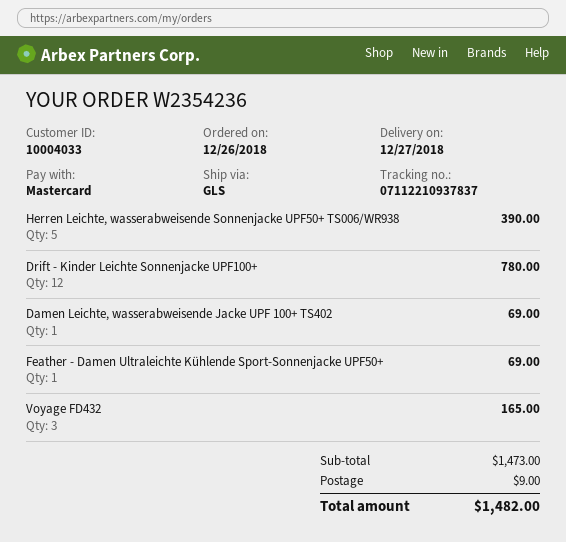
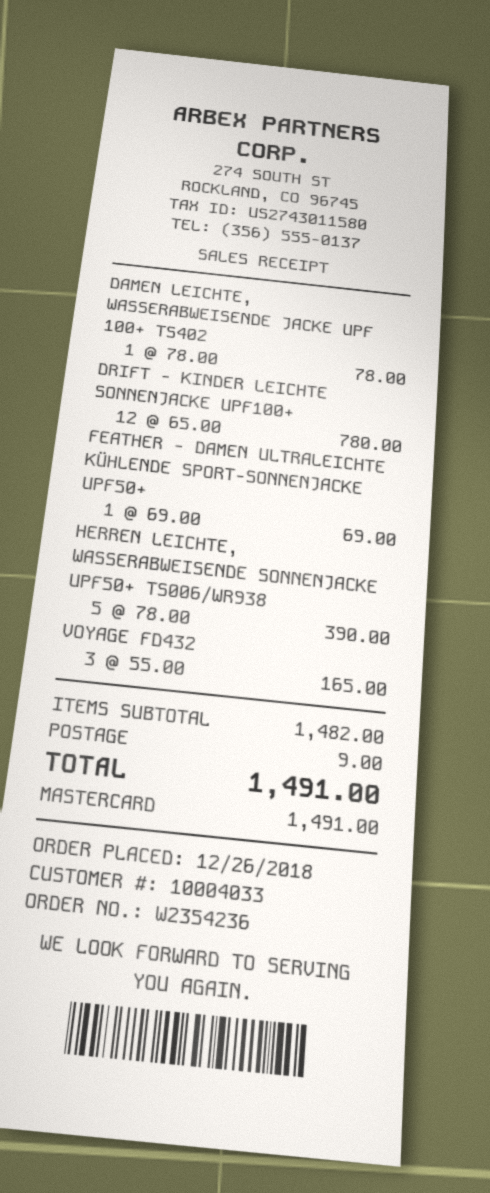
Damen Leichte, wasserabweisende Jacke UPF 100+ TS402: 1 for 69.00 -> 1 for 78.00
subtotal: 1473.00 -> 1482.00
total: 1482.00 -> 1491.00

